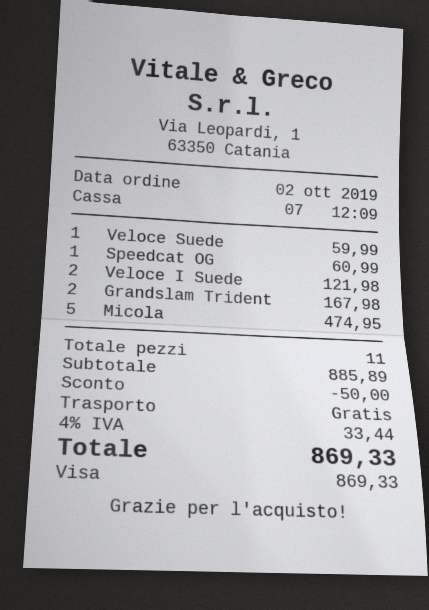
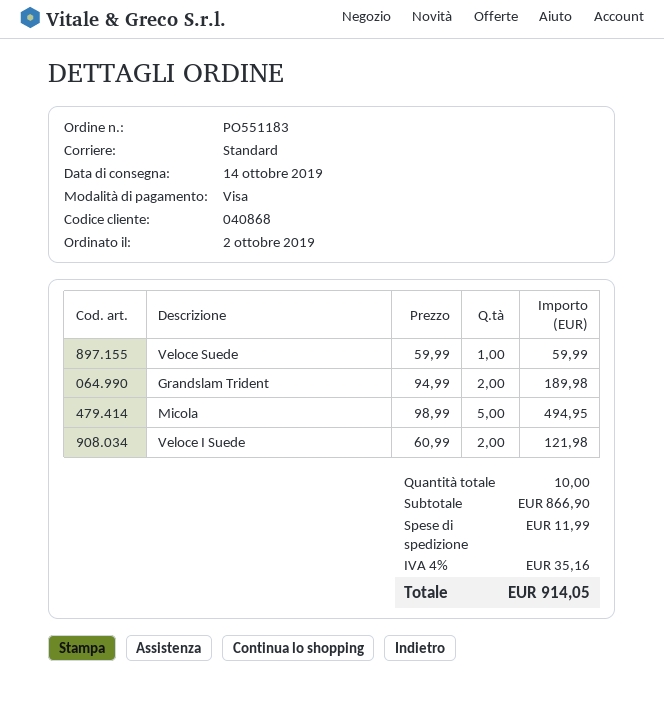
Speedcat OG: 1 for 60.99 -> none
Grandslam Trident: 2 for 167.98 -> 2 for 189.98
Micola: 5 for 474.95 -> 5 for 494.95
total quantity: 11 -> 10
subtotal: 885.89 -> 866.90
discount: 50.00 -> none
shipping: 0.00 -> 11.99
tax: 4% = 33.44 -> 4% = 35.16
total: 869.33 -> 914.05

